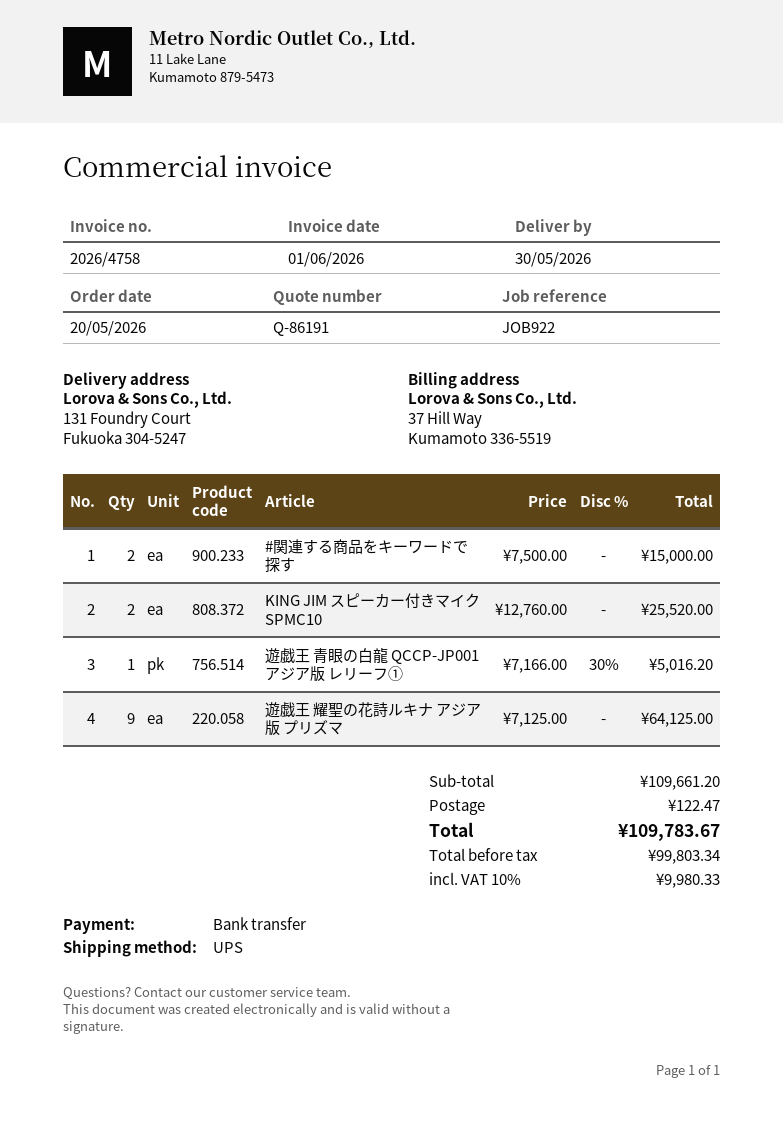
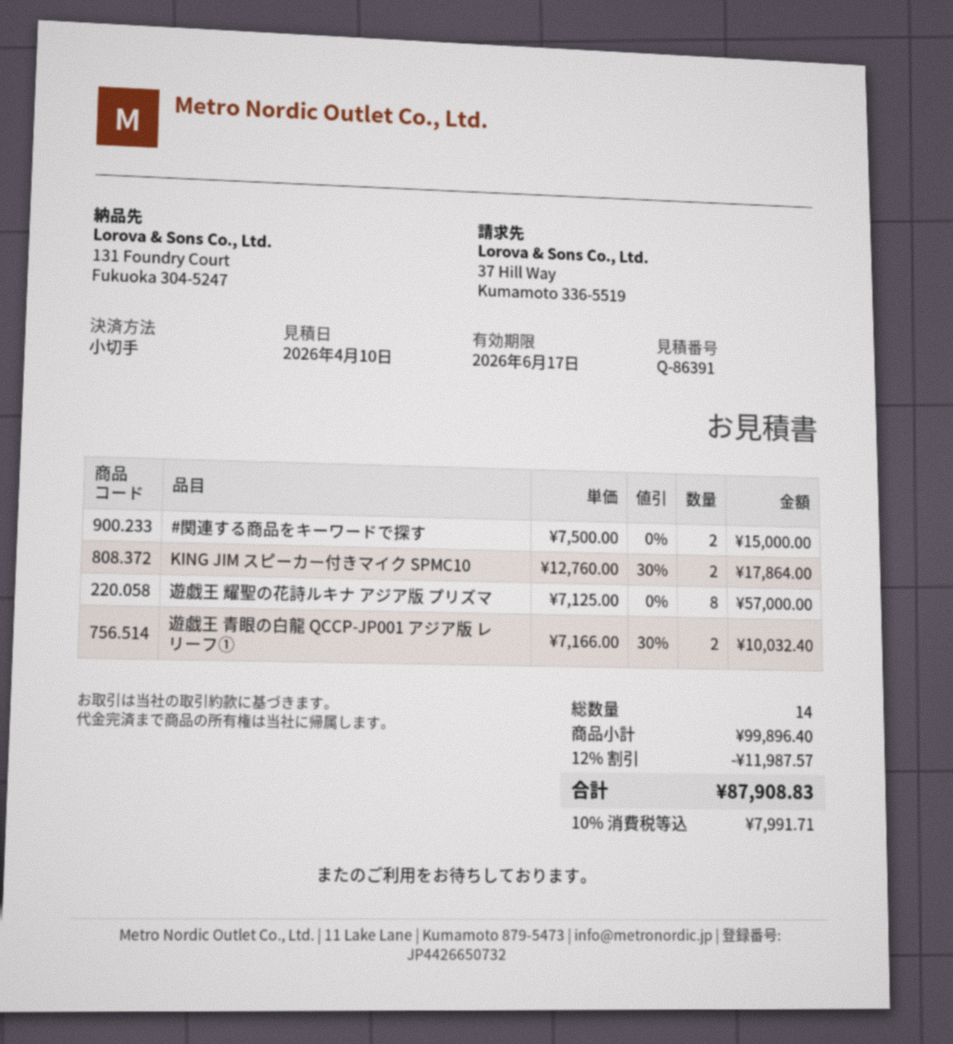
quote number: Q-86191 -> Q-86391
payment method: bank transfer -> cheque
KING JIM スピーカー付きマイク SPMC10: 2 x 12760.00 = 25520.00 -> 2 x 12760.00 - 30% = 17864.00
遊戯王 青眼の白龍 QCCP-JP001 アジア版 レリーフ①: 1 x 7166.00 - 30% = 5016.20 -> 2 x 7166.00 - 30% = 10032.40
遊戯王 耀聖の花詩ルキナ アジア版 プリズマ: 9 x 7125.00 = 64125.00 -> 8 x 7125.00 = 57000.00
subtotal: 109661.20 -> 99896.40
discount: none -> 12% = 11987.57
shipping: 122.47 -> none
tax: 10% = 9980.33 -> 10% = 7991.71
total: 109783.67 -> 87908.83

